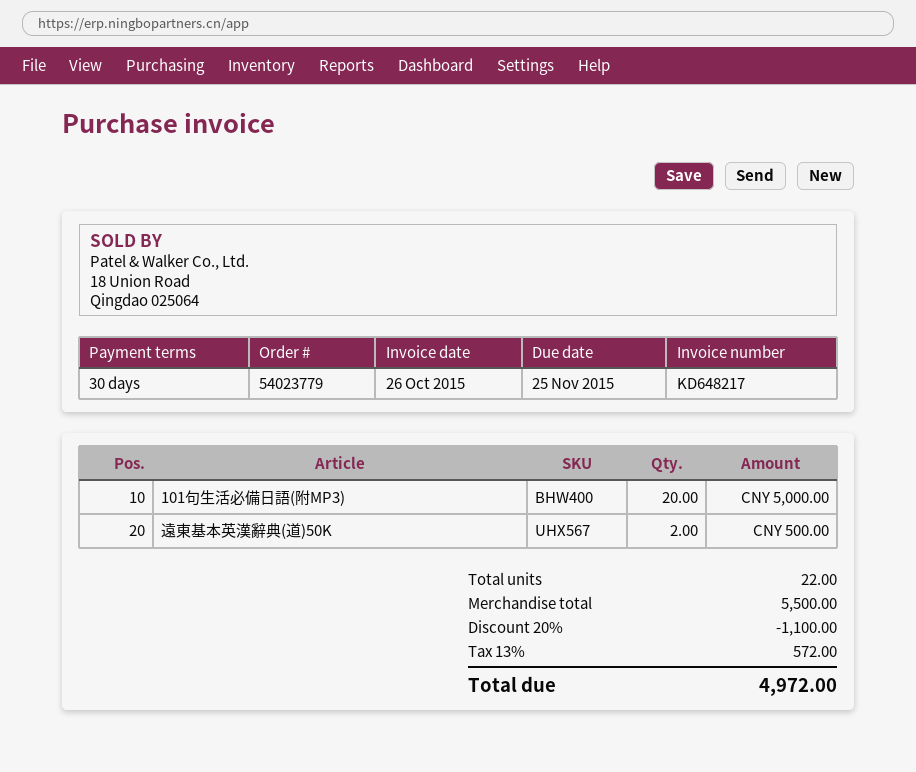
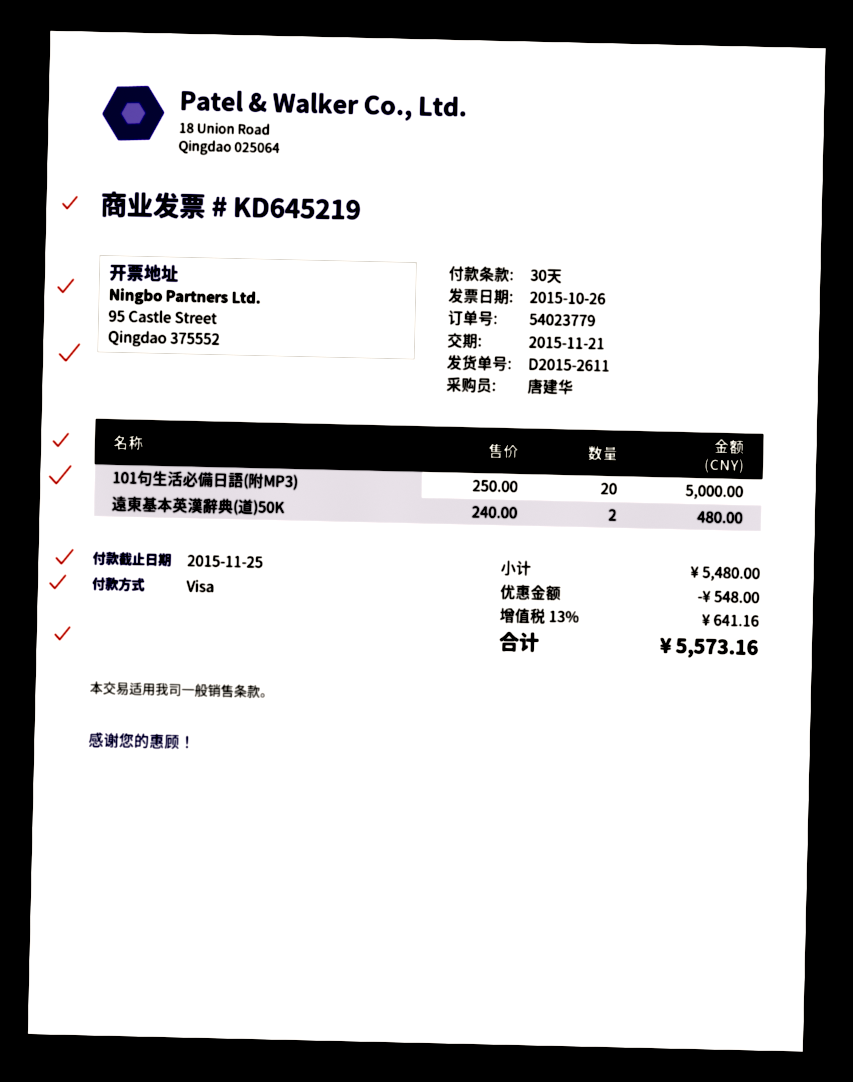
invoice number: KD648217 -> KD645219
遠東基本英漢辭典(道)50K: 2 for 500.00 -> 2 for 480.00
subtotal: 5500.00 -> 5480.00
discount: 1100.00 -> 548.00
tax: 13% = 572.00 -> 13% = 641.16
total: 4972.00 -> 5573.16

